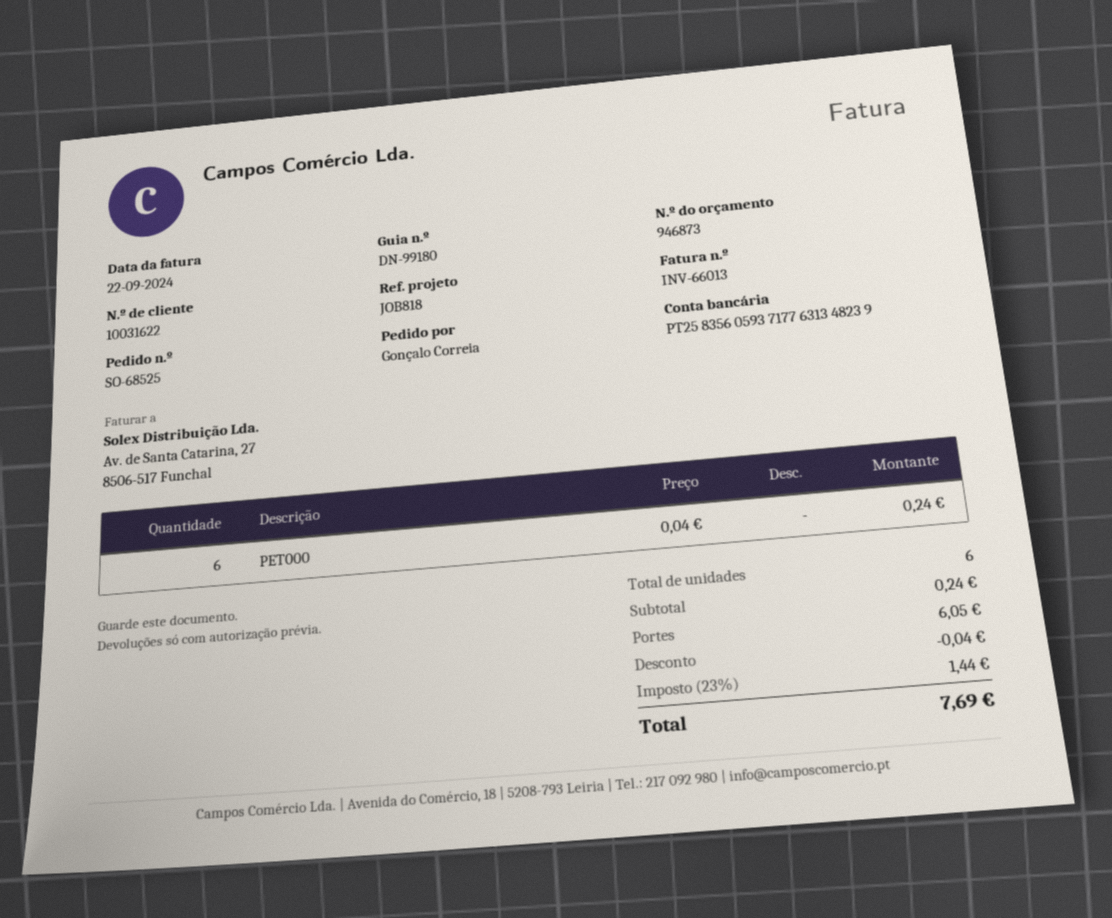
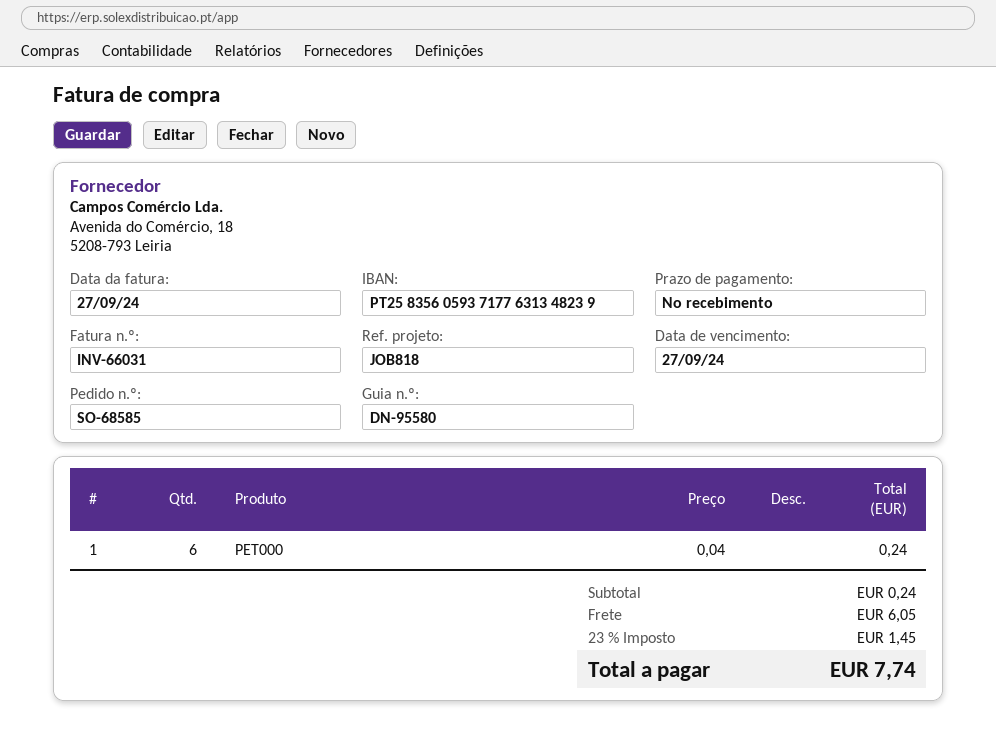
order number: SO-68525 -> SO-68585
delivery note number: DN-99180 -> DN-95580
invoice number: INV-66013 -> INV-66031
invoice date: 2024-09-22 -> 2024-09-27
discount: 0.04 -> none
tax: 23% = 1.44 -> 23% = 1.45
total: 7.69 -> 7.74

